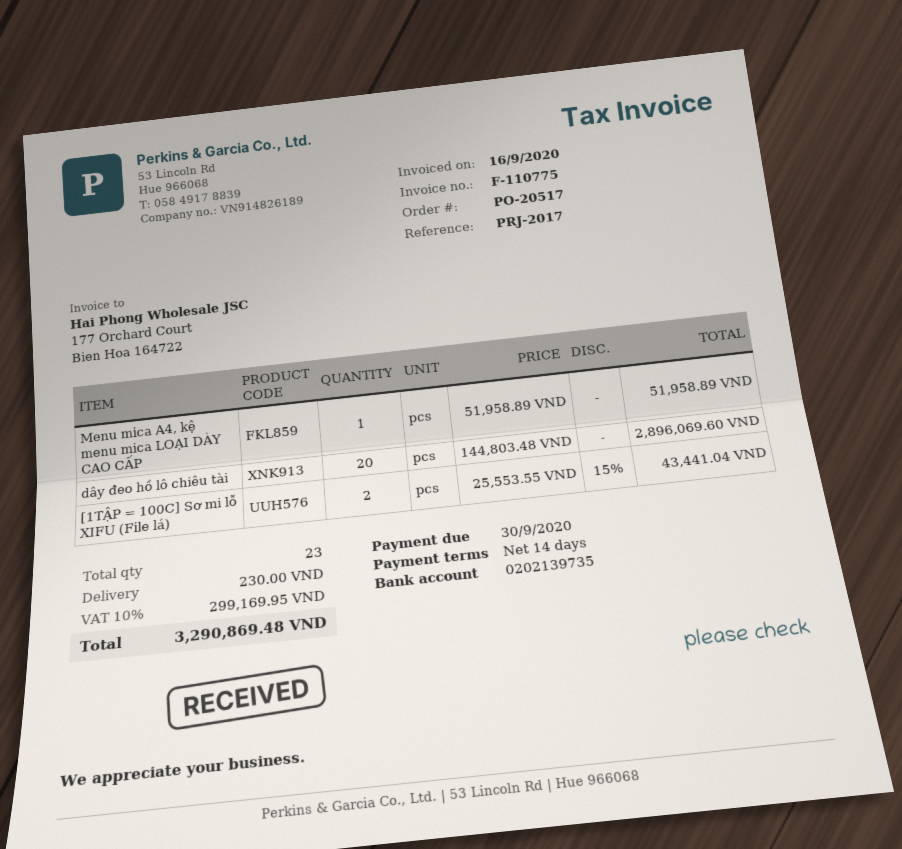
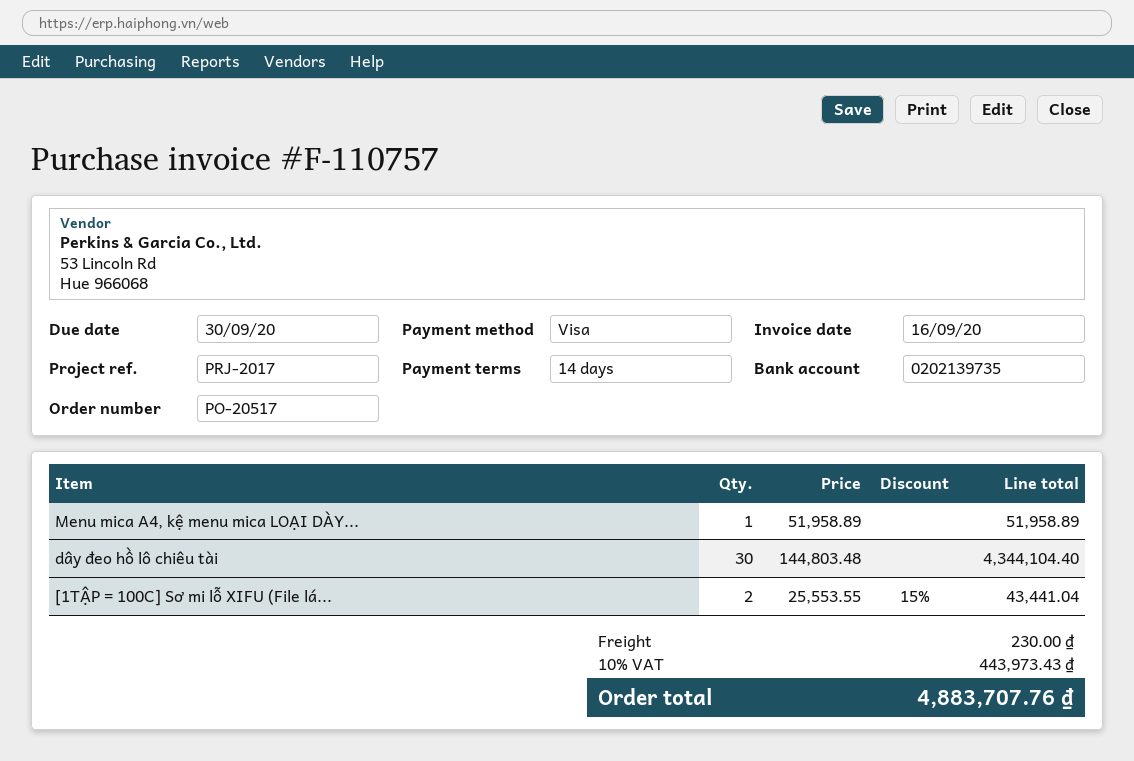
invoice number: F-110775 -> F-110757
dây đeo hồ lô chiêu tài: 20 x 144803.48 = 2896069.60 -> 30 x 144803.48 = 4344104.40
tax: 10% = 299169.95 -> 10% = 443973.43
total: 3290869.48 -> 4883707.76

